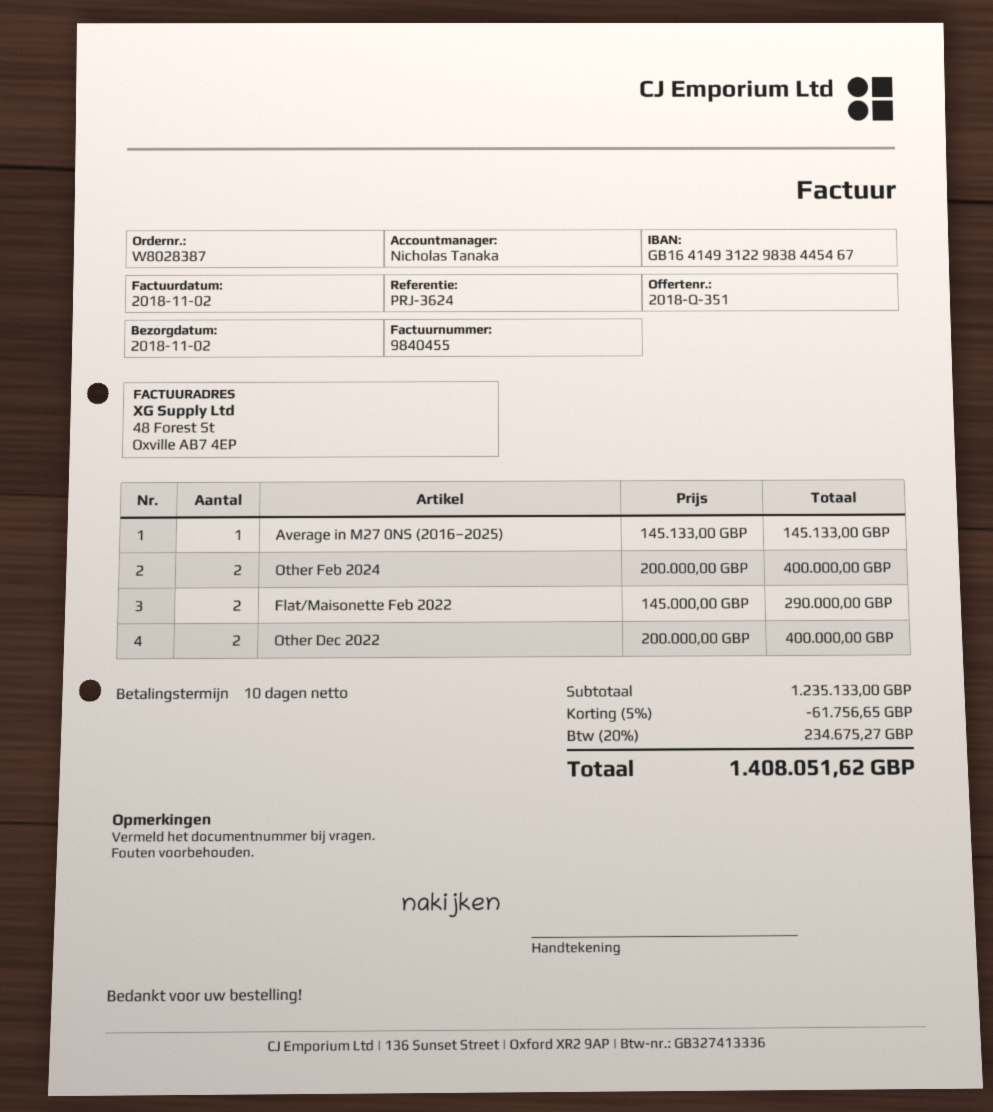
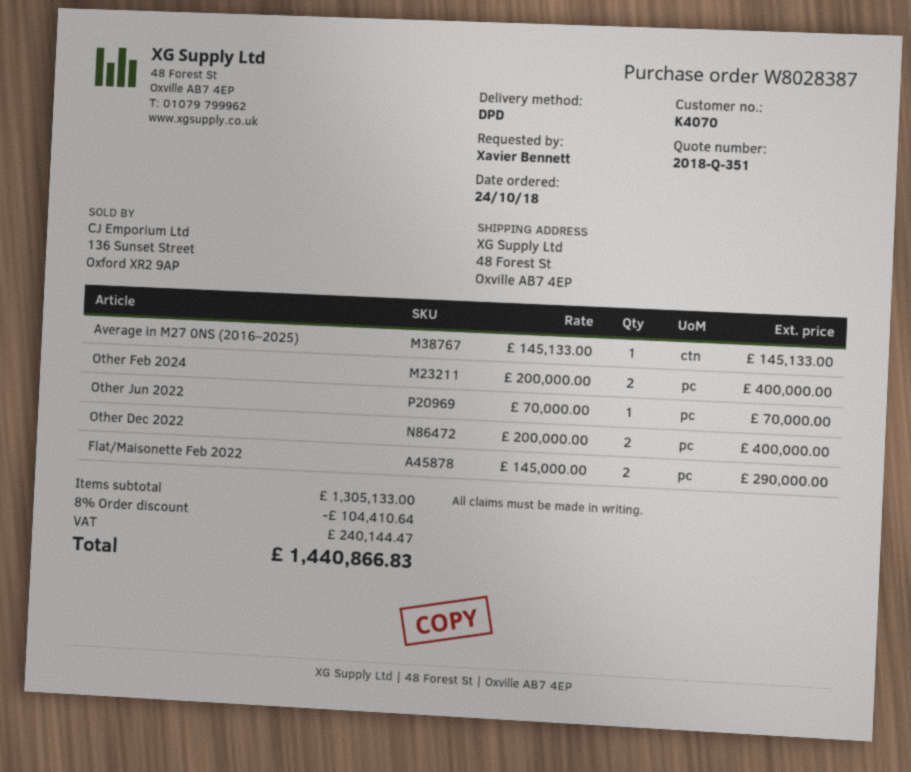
Other Jun 2022: none -> 1 x 70000.00 = 70000.00
subtotal: 1235133.00 -> 1305133.00
discount: 5% = 61756.65 -> 8% = 104410.64
tax: 234675.27 -> 240144.47
total: 1408051.62 -> 1440866.83

